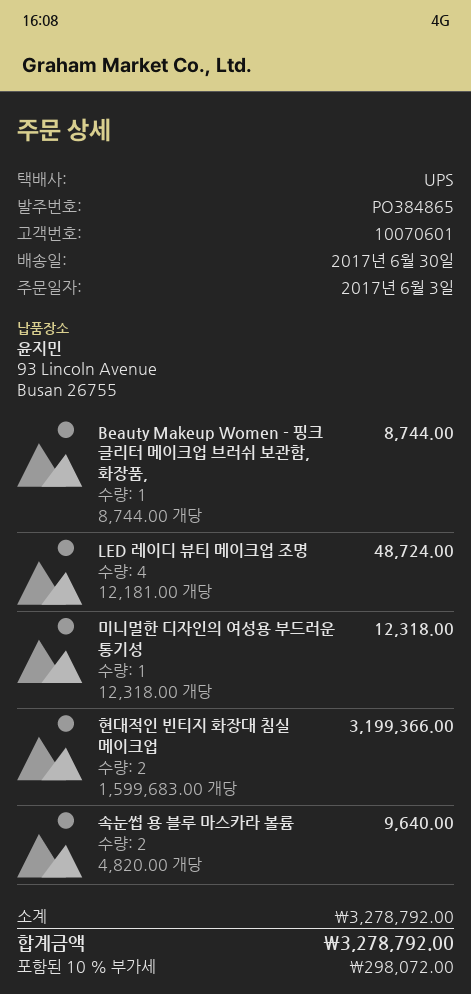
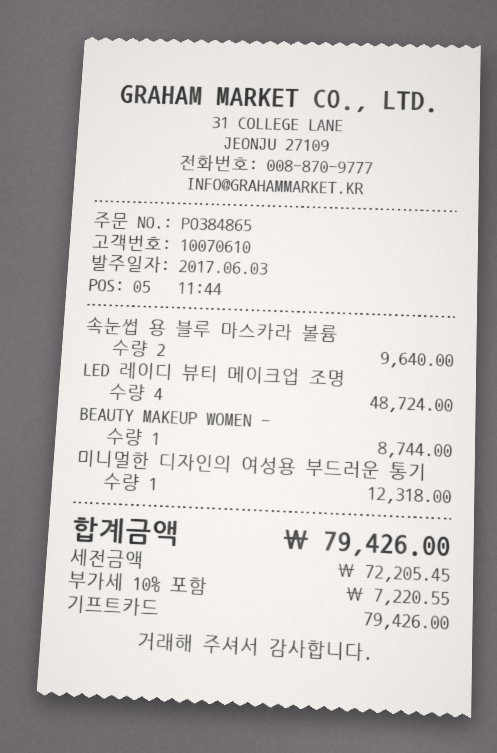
customer number: 10070601 -> 10070610
현대적인 빈티지 화장대 침실 메이크업: 2 for 3199366.00 -> none
tax: 10% = 298072.00 -> 10% = 7220.55
total: 3278792.00 -> 79426.00

